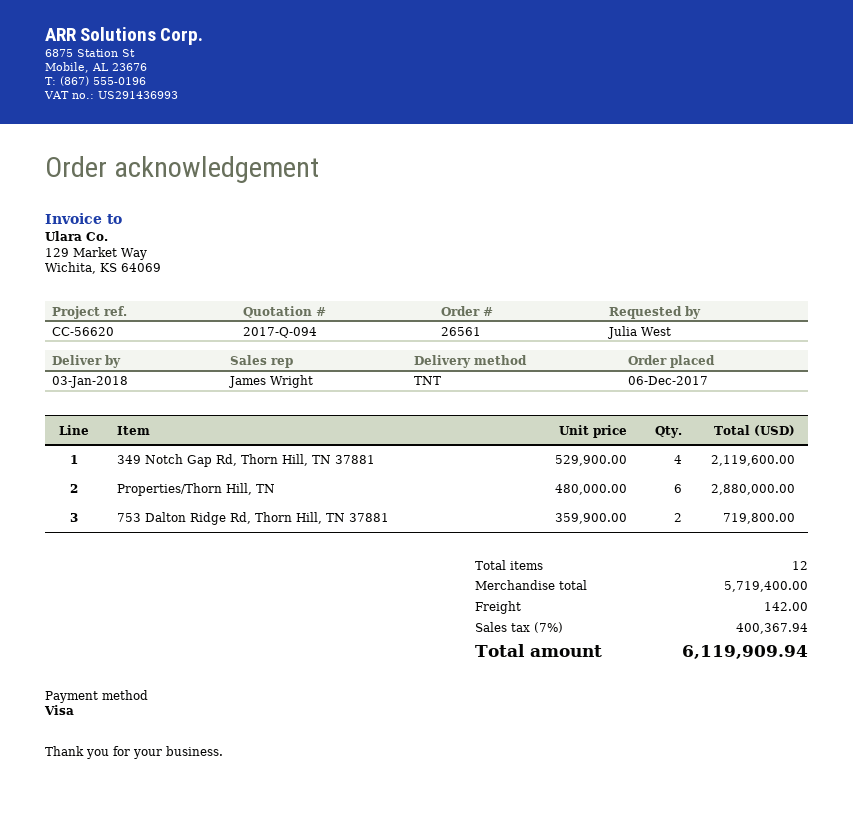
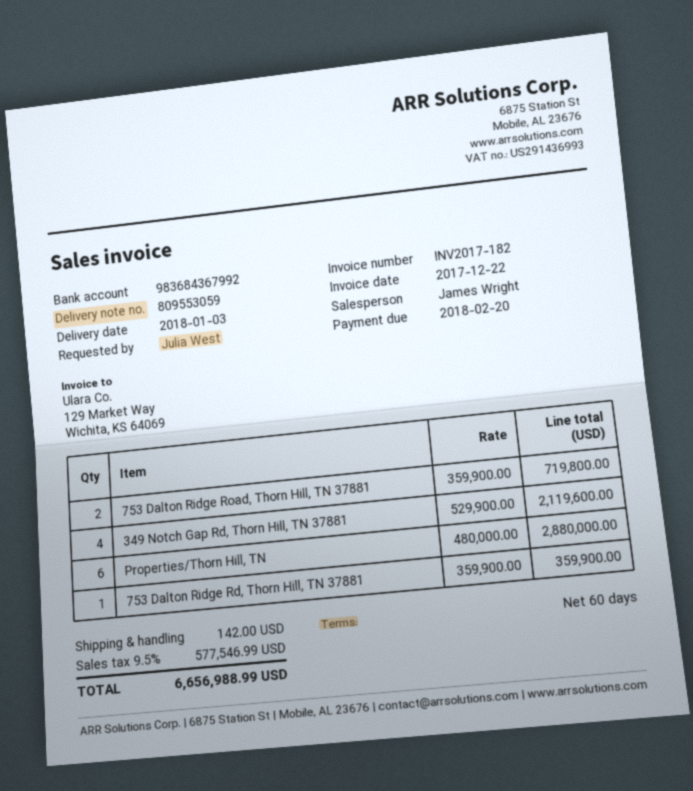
753 Dalton Ridge Rd, Thorn Hill, TN 37881: 2 x 359900.00 = 719800.00 -> 1 x 359900.00 = 359900.00
753 Dalton Ridge Road, Thorn Hill, TN 37881: none -> 2 x 359900.00 = 719800.00
tax: 7% = 400367.94 -> 9.5% = 577546.99
total: 6119909.94 -> 6656988.99

